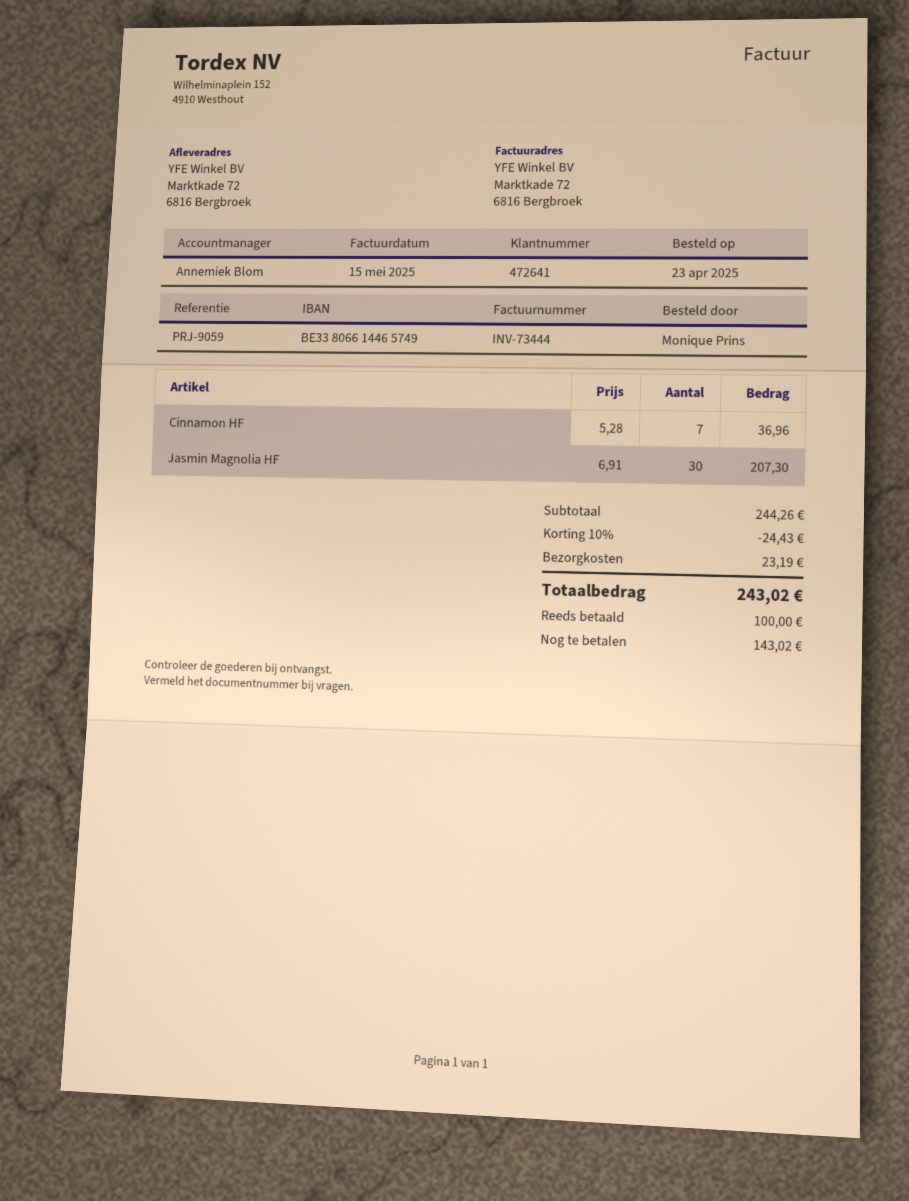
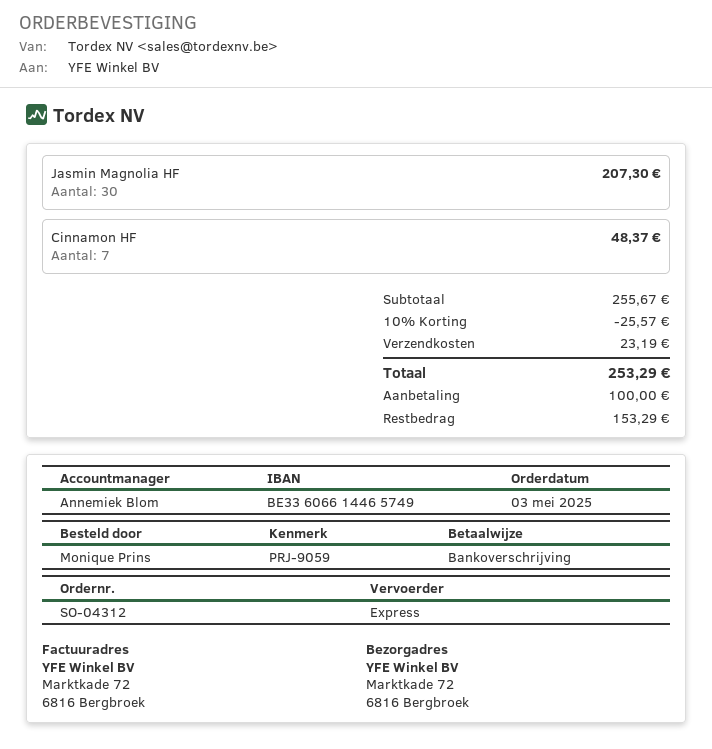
order date: 2025-04-23 -> 2025-05-03
bank account: BE33806614465749 -> BE33606614465749
Cinnamon HF: 7 for 36.96 -> 7 for 48.37
subtotal: 244.26 -> 255.67
discount: 10% = 24.43 -> 10% = 25.57
total: 243.02 -> 253.29
balance: 143.02 -> 153.29

